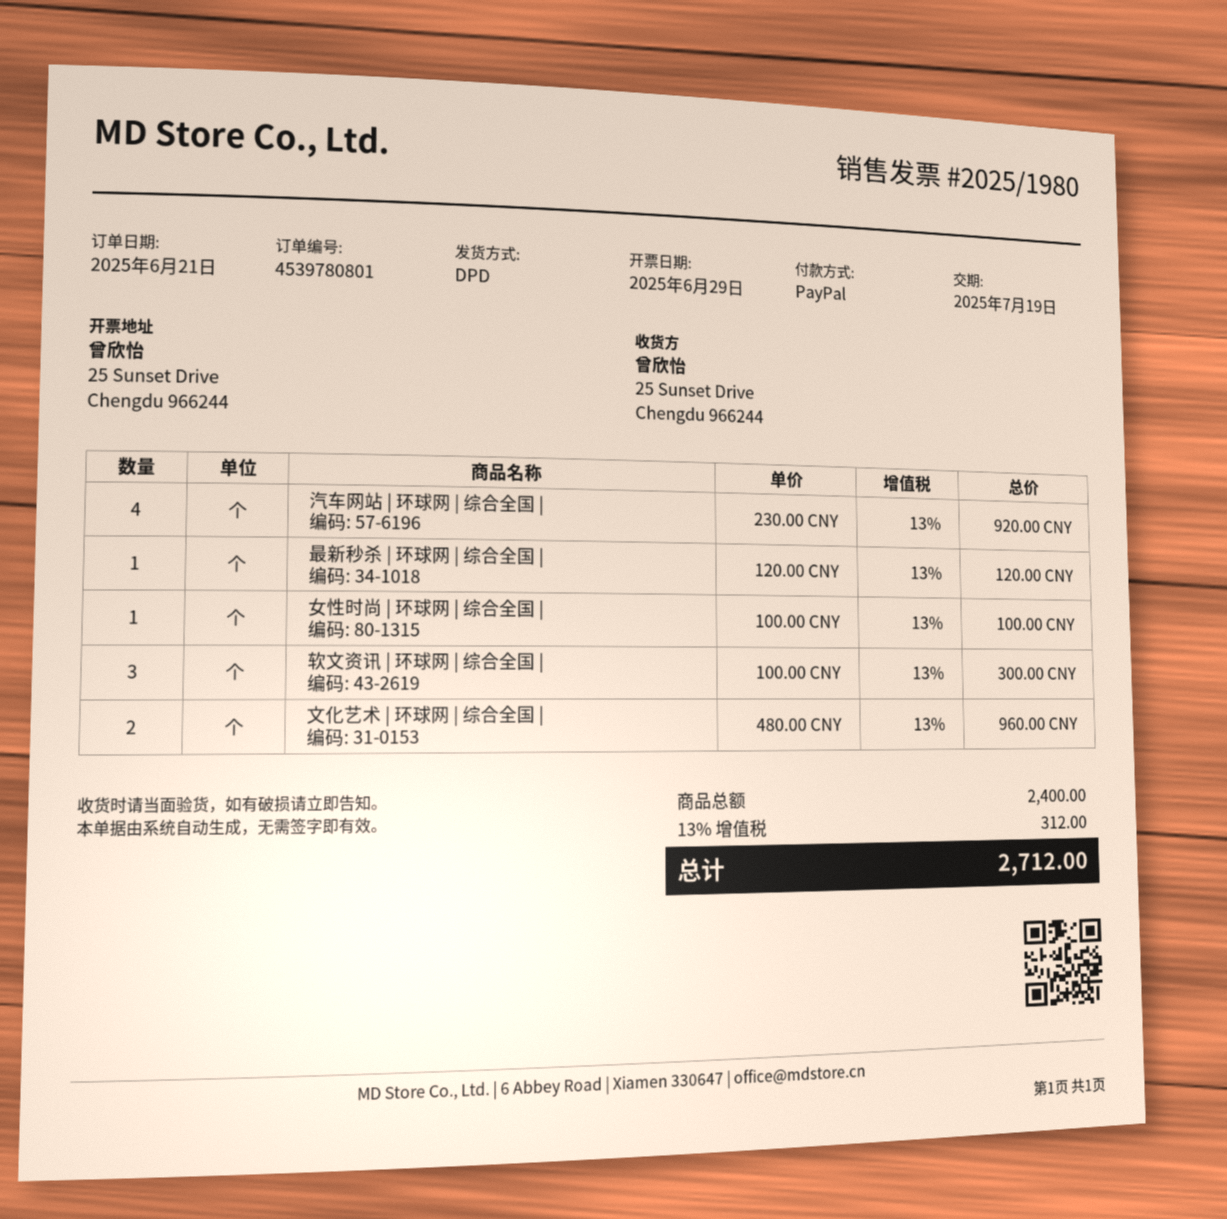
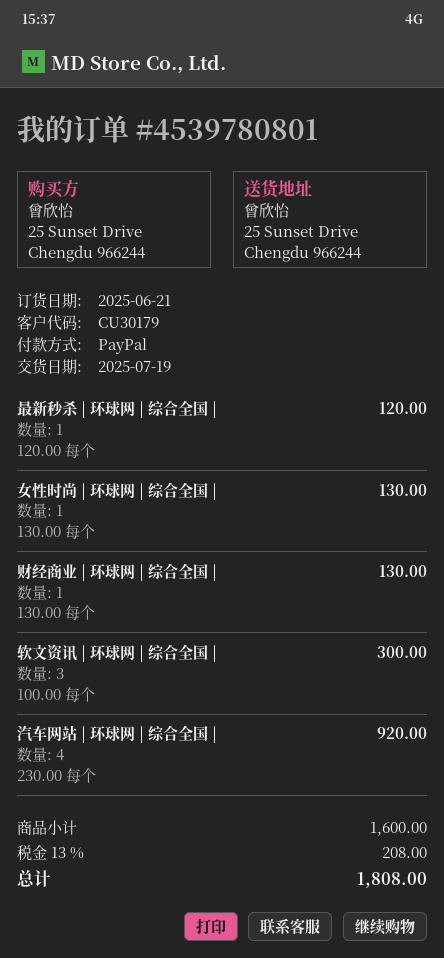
女性时尚 | 环球网 | 综合全国 |: 1 x 100.00 = 100.00 -> 1 x 130.00 = 130.00
文化艺术 | 环球网 | 综合全国 |: 2 x 480.00 = 960.00 -> none
财经商业 | 环球网 | 综合全国 |: none -> 1 x 130.00 = 130.00
subtotal: 2400.00 -> 1600.00
tax: 13% = 312.00 -> 13% = 208.00
total: 2712.00 -> 1808.00

